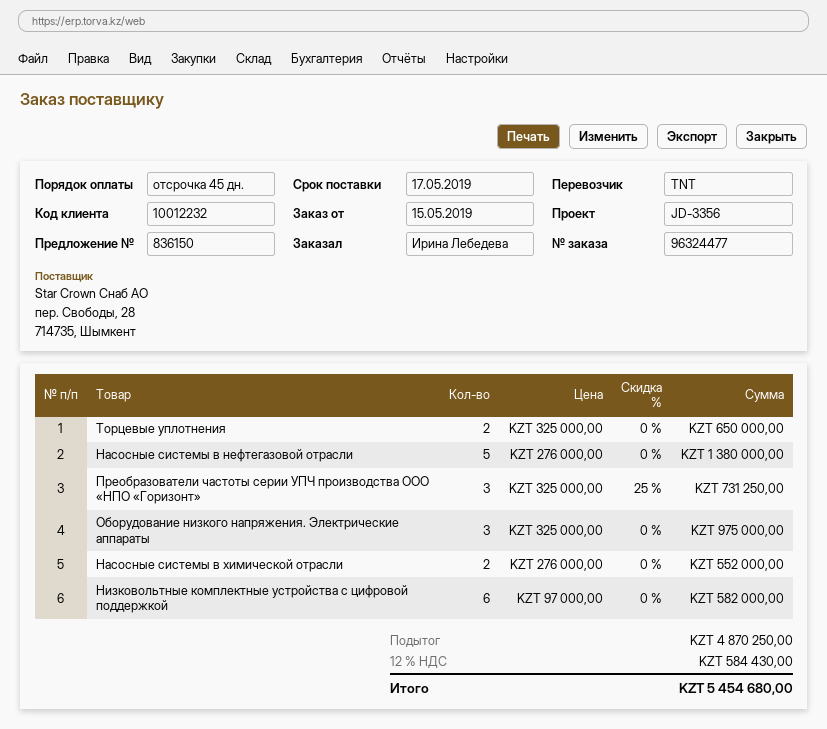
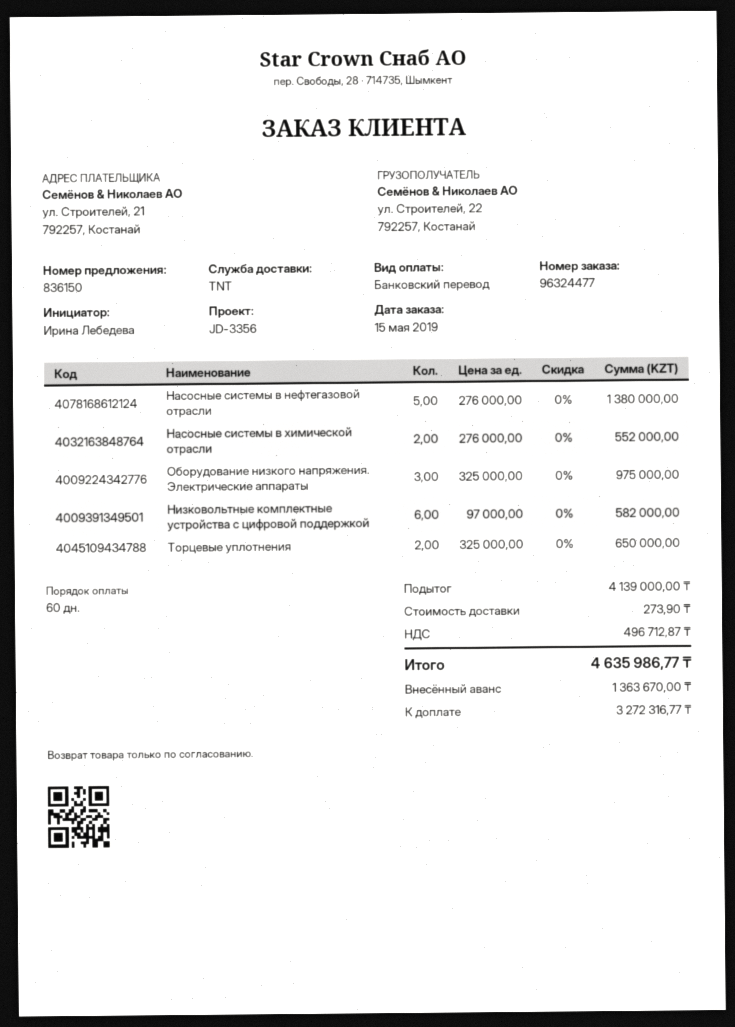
payment terms: 45 days -> 60 days
Преобразователи частоты серии УПЧ производства ООО «НПО «Горизонт»: 3 x 325000.00 - 25% = 731250.00 -> none
subtotal: 4870250.00 -> 4139000.00
shipping: none -> 273.90
tax: 584430.00 -> 496712.87
total: 5454680.00 -> 4635986.77

